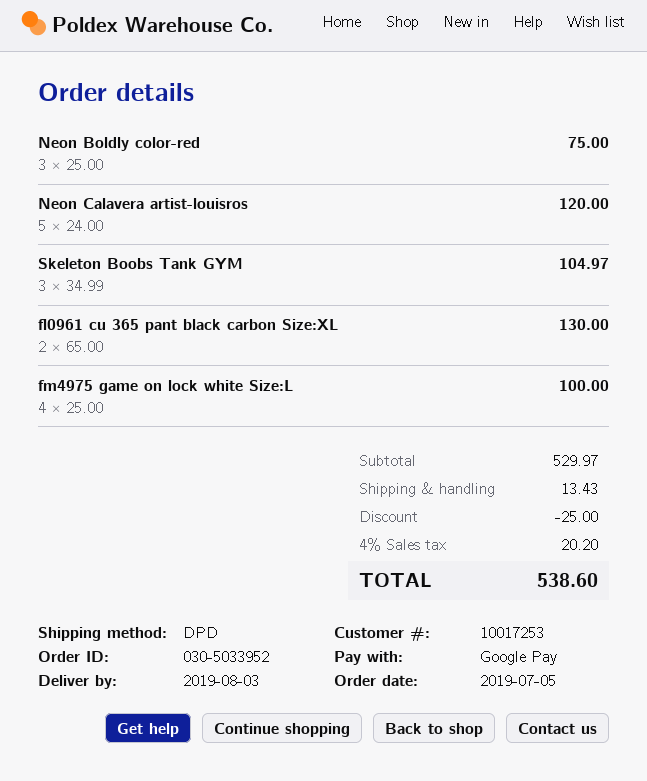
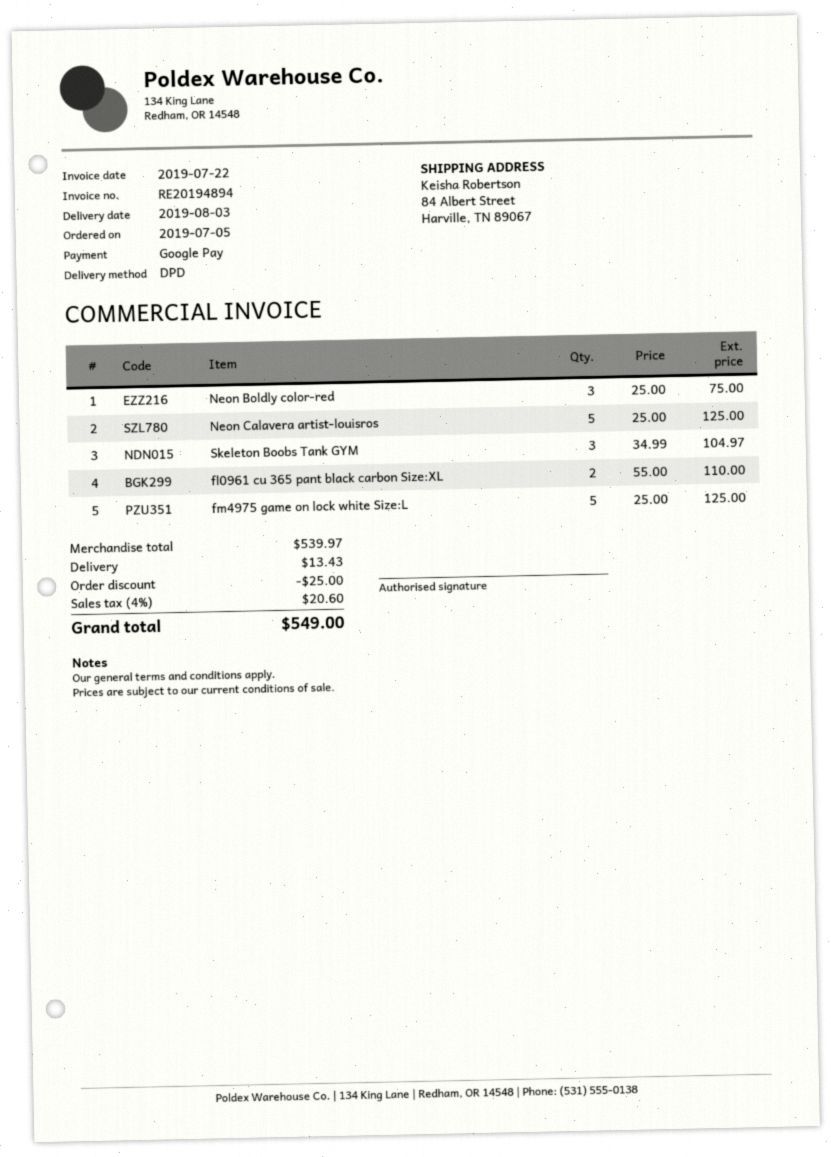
Neon Calavera artist-louisros: 5 x 24.00 = 120.00 -> 5 x 25.00 = 125.00
fl0961 cu 365 pant black carbon Size:XL: 2 x 65.00 = 130.00 -> 2 x 55.00 = 110.00
fm4975 game on lock white Size:L: 4 x 25.00 = 100.00 -> 5 x 25.00 = 125.00
subtotal: 529.97 -> 539.97
tax: 4% = 20.20 -> 4% = 20.60
total: 538.60 -> 549.00

